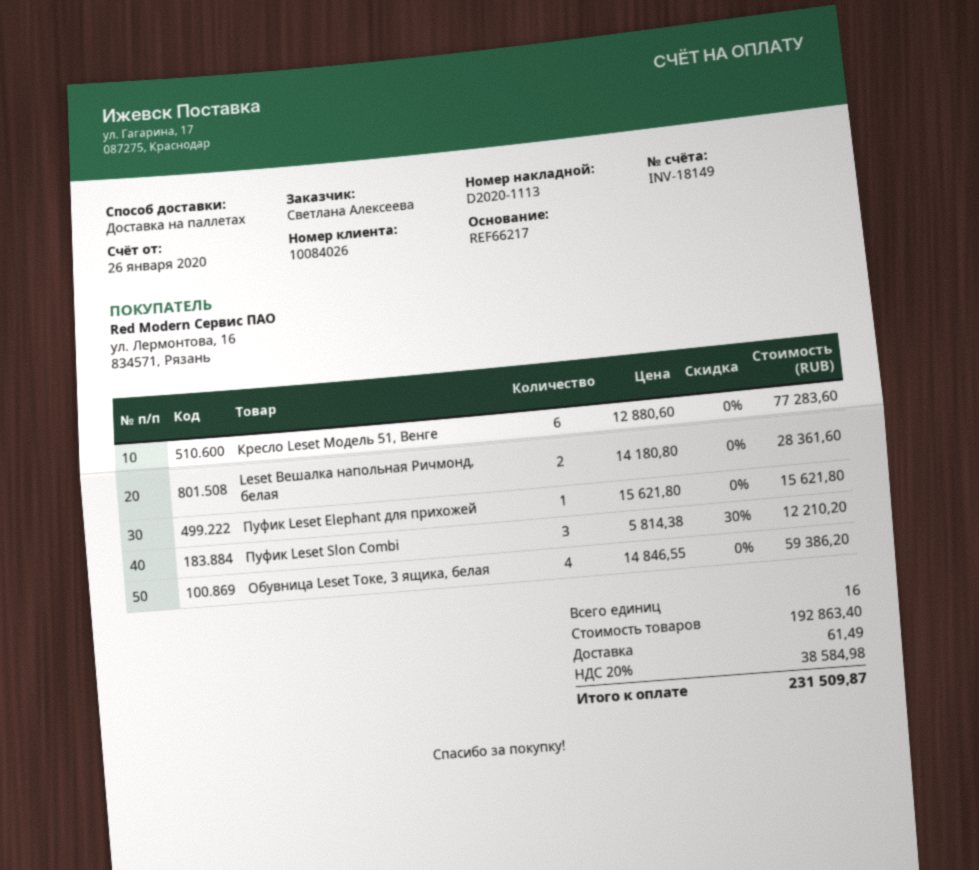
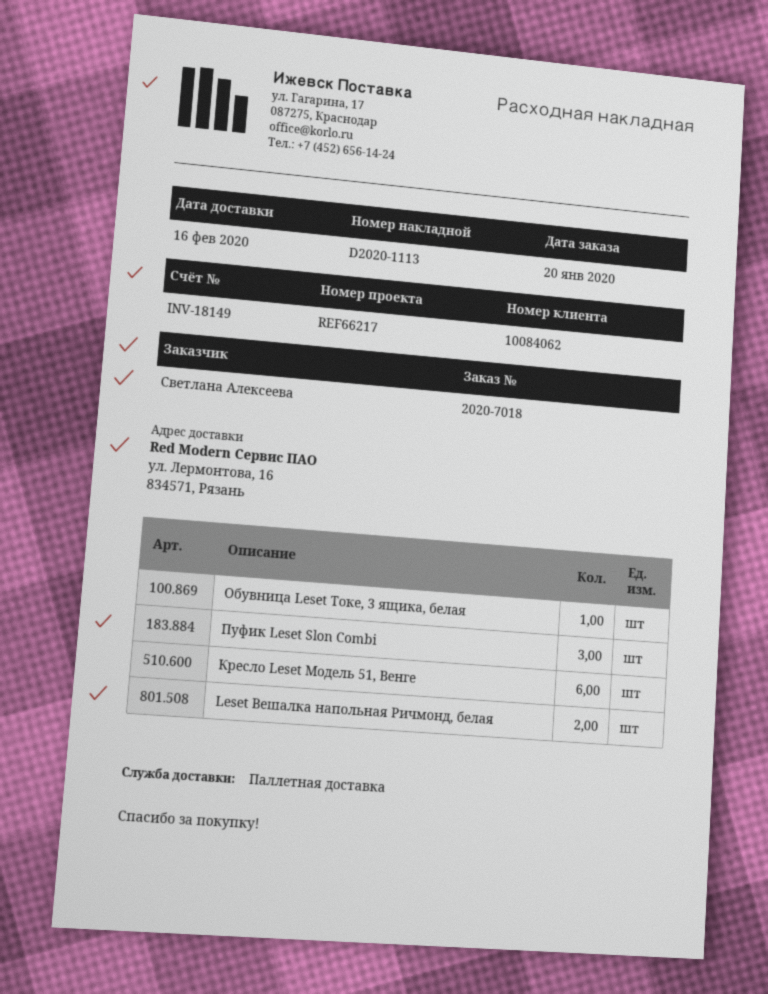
customer number: 10084026 -> 10084062
Пуфик Leset Elephant для прихожей: 1 -> none
Обувница Leset Токе, 3 ящика, белая: 4 -> 1

